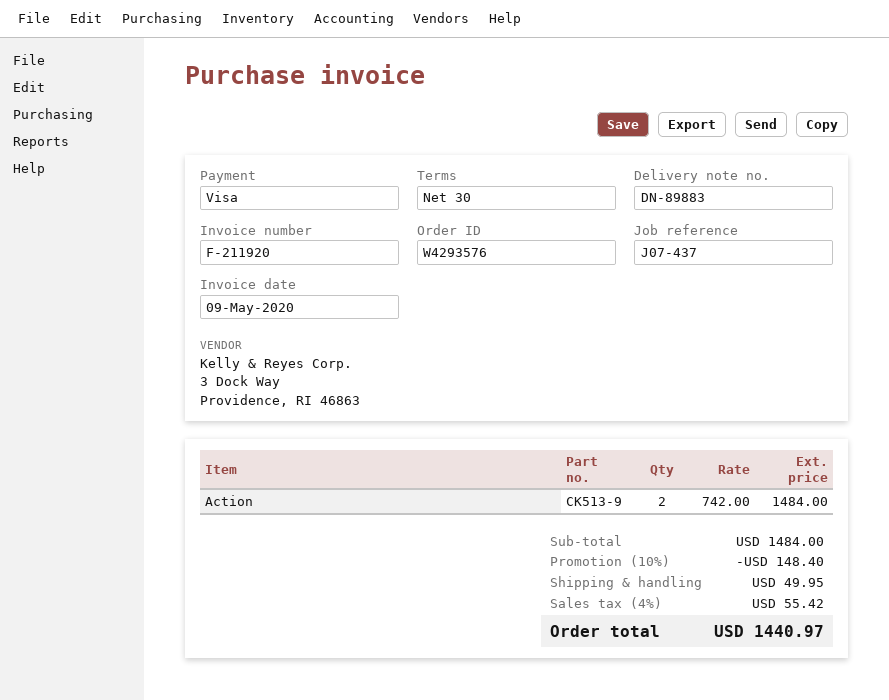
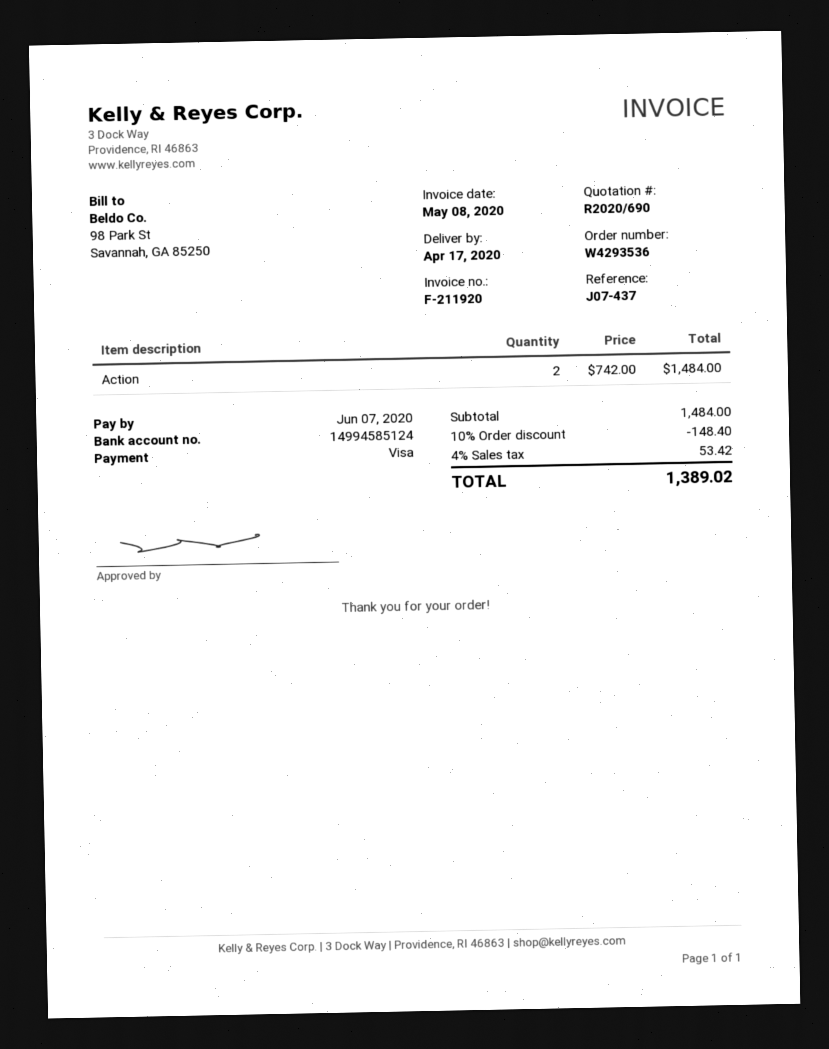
order number: W4293576 -> W4293536
invoice date: 2020-05-09 -> 2020-05-08
shipping: 49.95 -> none
tax: 4% = 55.42 -> 4% = 53.42
total: 1440.97 -> 1389.02

